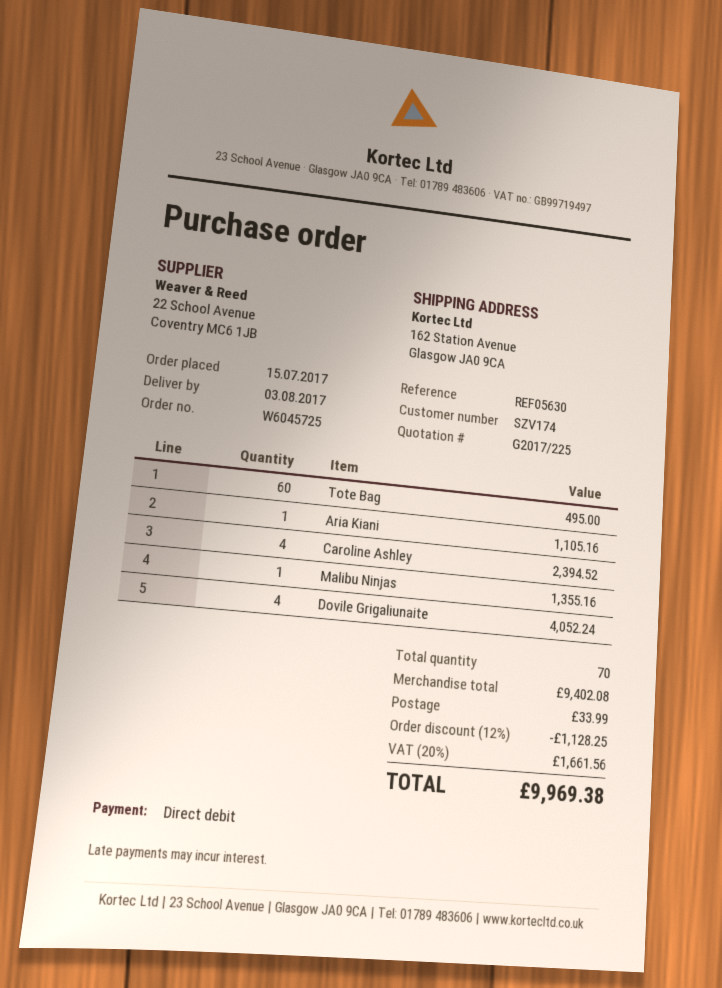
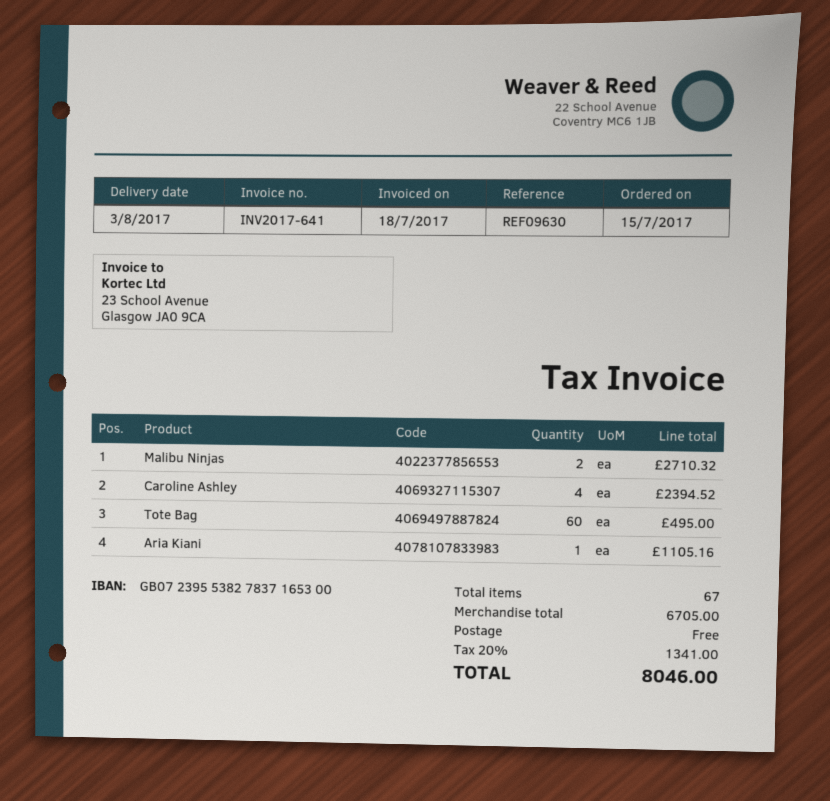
reference: REF05630 -> REF09630
Malibu Ninjas: 1 for 1355.16 -> 2 for 2710.32
Dovile Grigaliunaite: 4 for 4052.24 -> none
total quantity: 70 -> 67
subtotal: 9402.08 -> 6705.00
discount: 12% = 1128.25 -> none
shipping: 33.99 -> 0.00
tax: 20% = 1661.56 -> 20% = 1341.00
total: 9969.38 -> 8046.00

